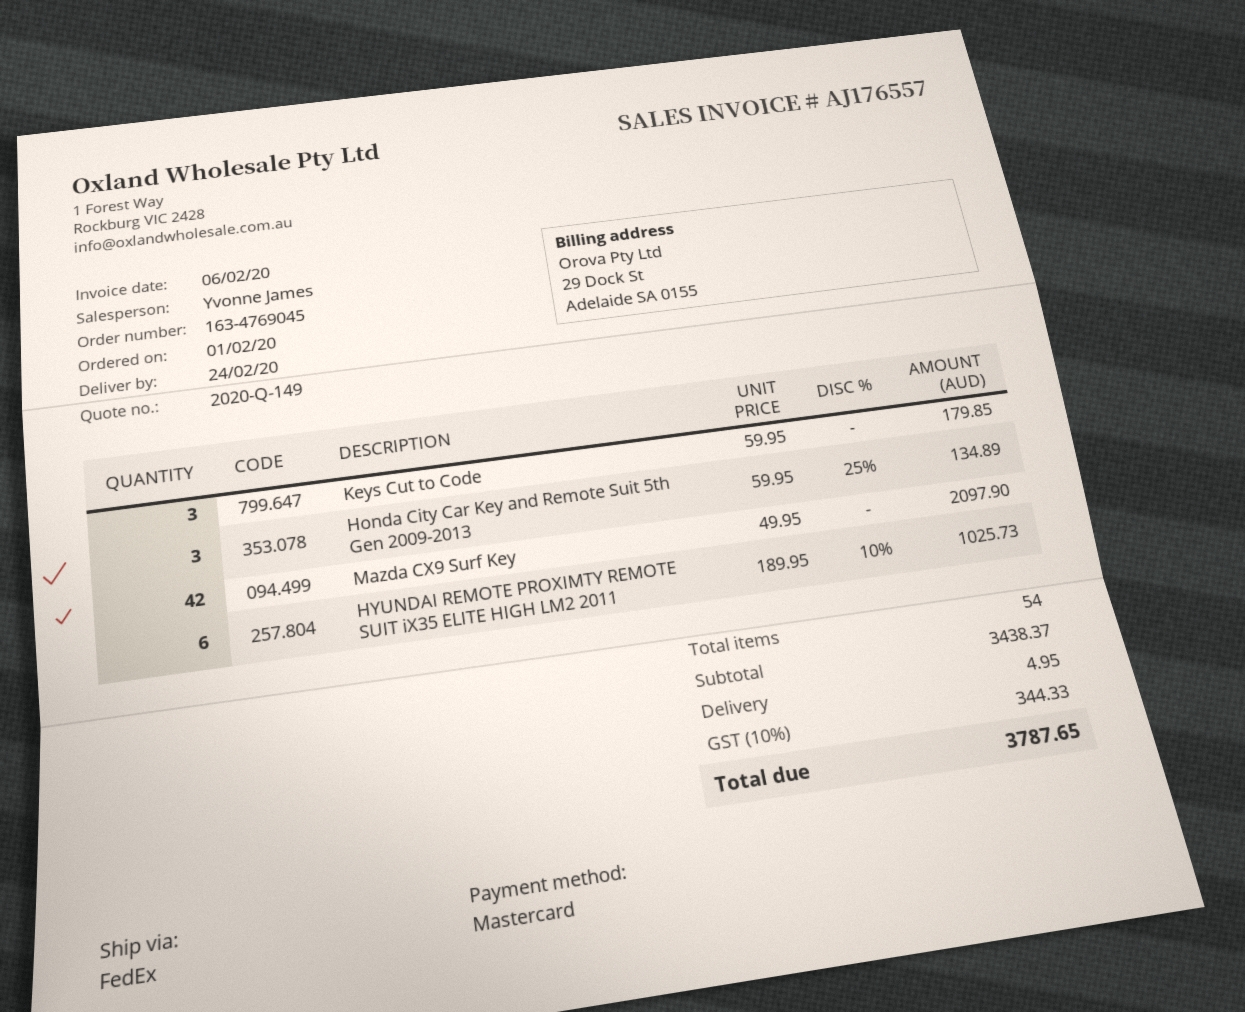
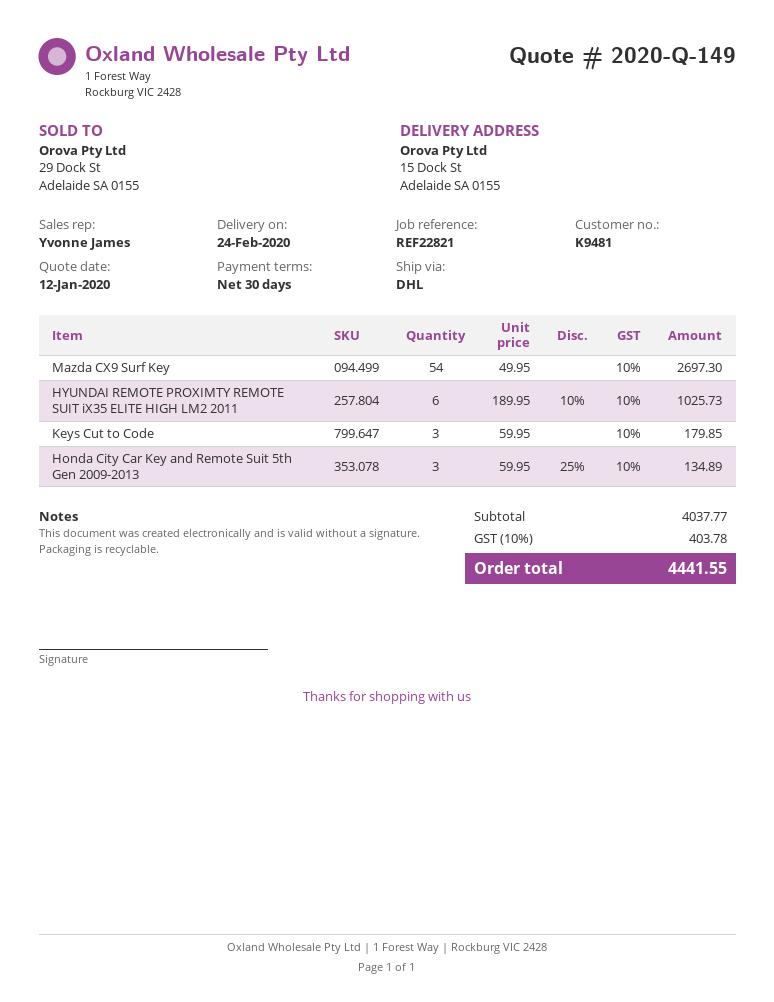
shipping method: FedEx -> DHL
Mazda CX9 Surf Key: 42 x 49.95 = 2097.90 -> 54 x 49.95 = 2697.30
subtotal: 3438.37 -> 4037.77
shipping: 4.95 -> none
tax: 10% = 344.33 -> 10% = 403.78
total: 3787.65 -> 4441.55

